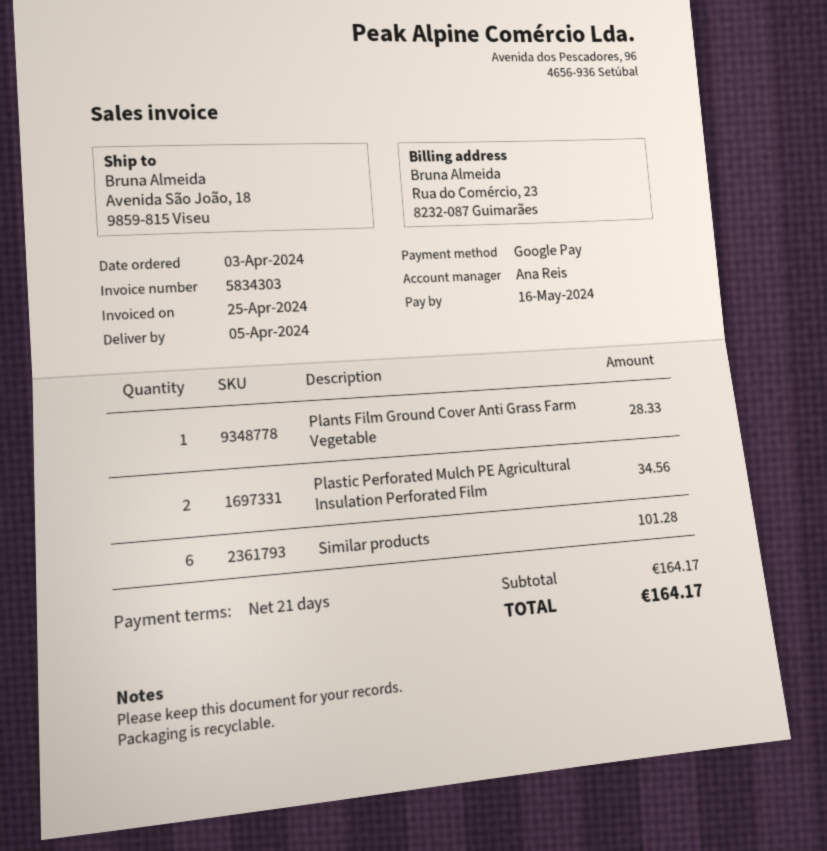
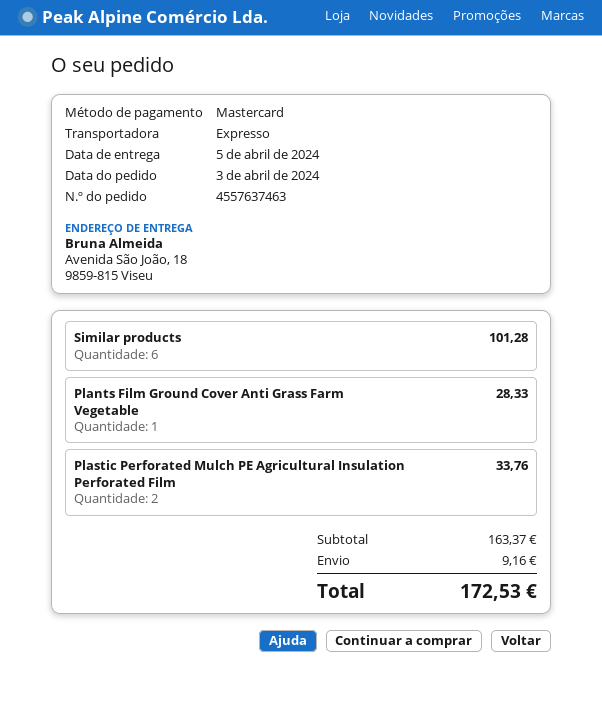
payment method: Google Pay -> Mastercard
Plastic Perforated Mulch PE Agricultural Insulation Perforated Film: 2 for 34.56 -> 2 for 33.76
subtotal: 164.17 -> 163.37
shipping: none -> 9.16
total: 164.17 -> 172.53

